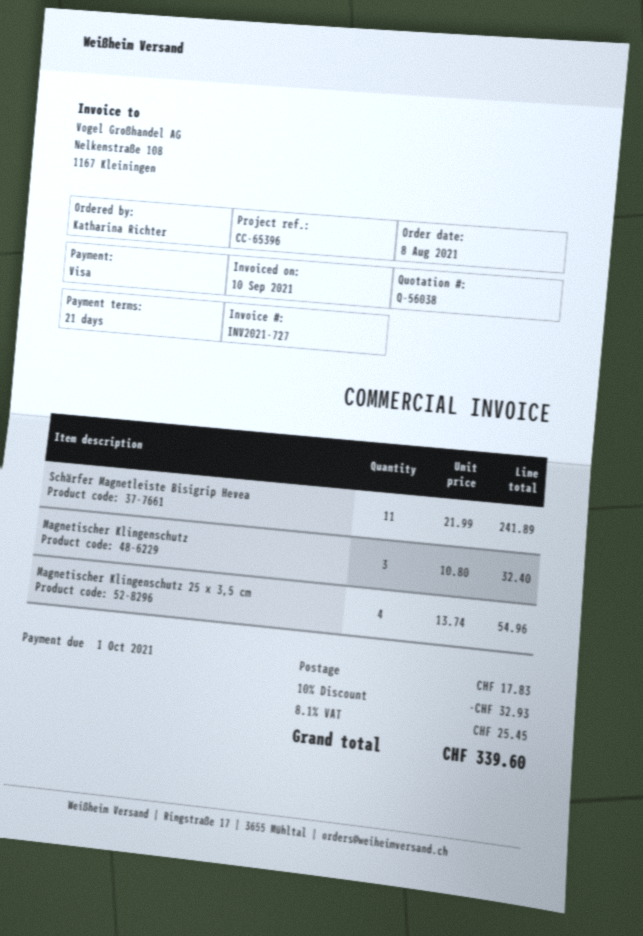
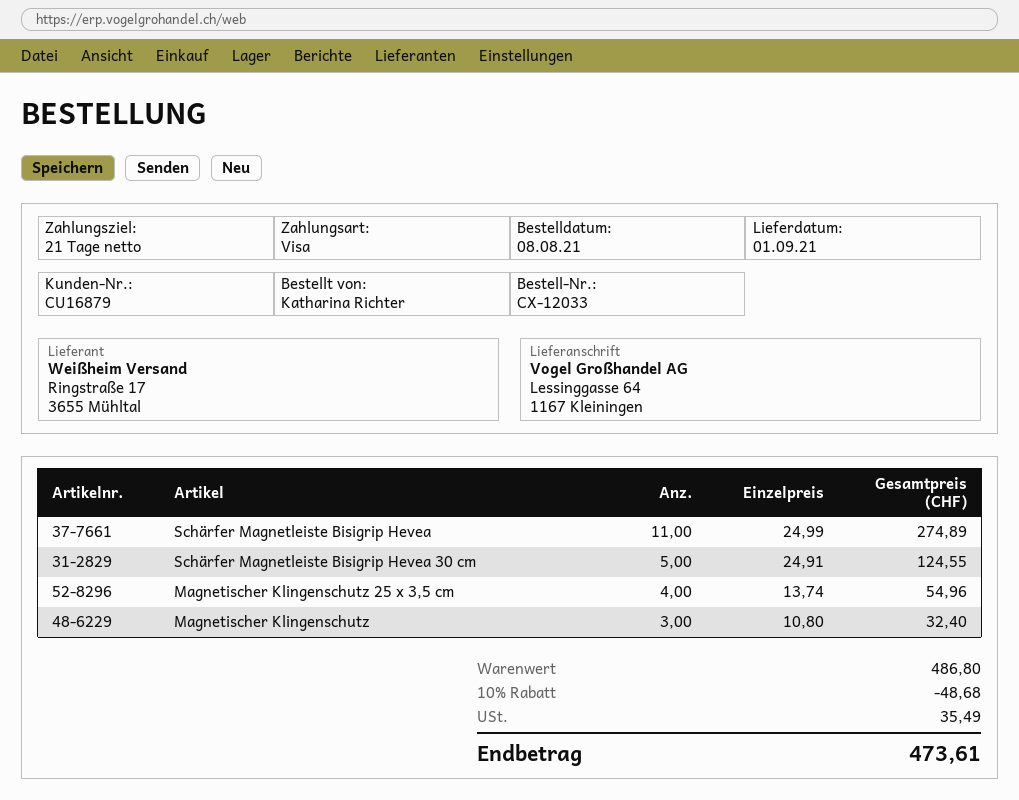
Schärfer Magnetleiste Bisigrip Hevea: 11 x 21.99 = 241.89 -> 11 x 24.99 = 274.89
Schärfer Magnetleiste Bisigrip Hevea 30 cm: none -> 5 x 24.91 = 124.55
discount: 10% = 32.93 -> 10% = 48.68
shipping: 17.83 -> none
tax: 25.45 -> 35.49
total: 339.60 -> 473.61

